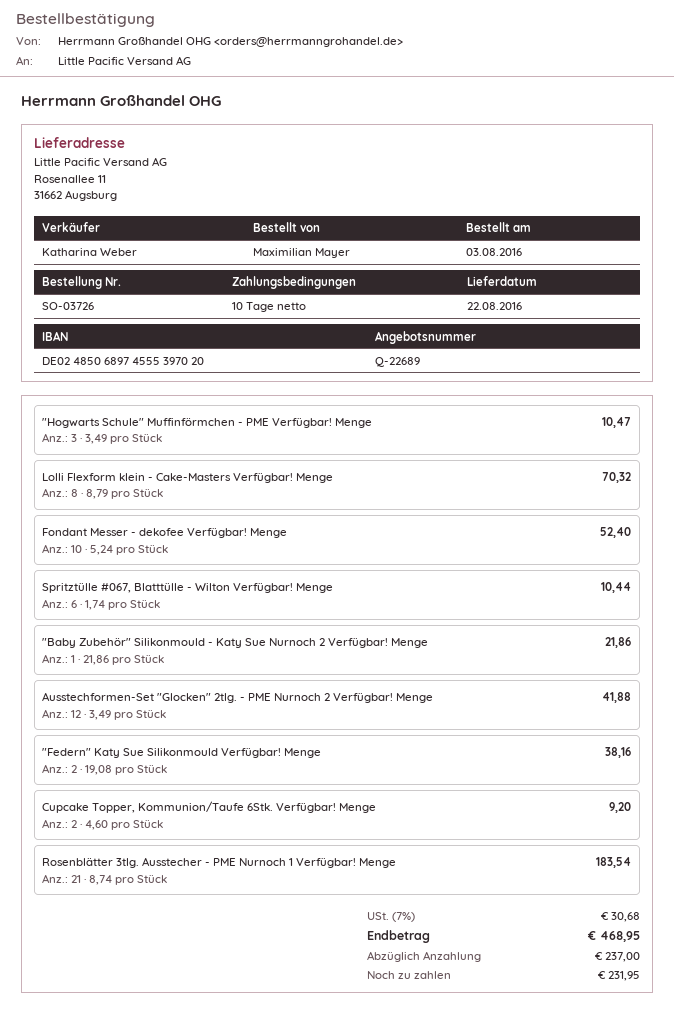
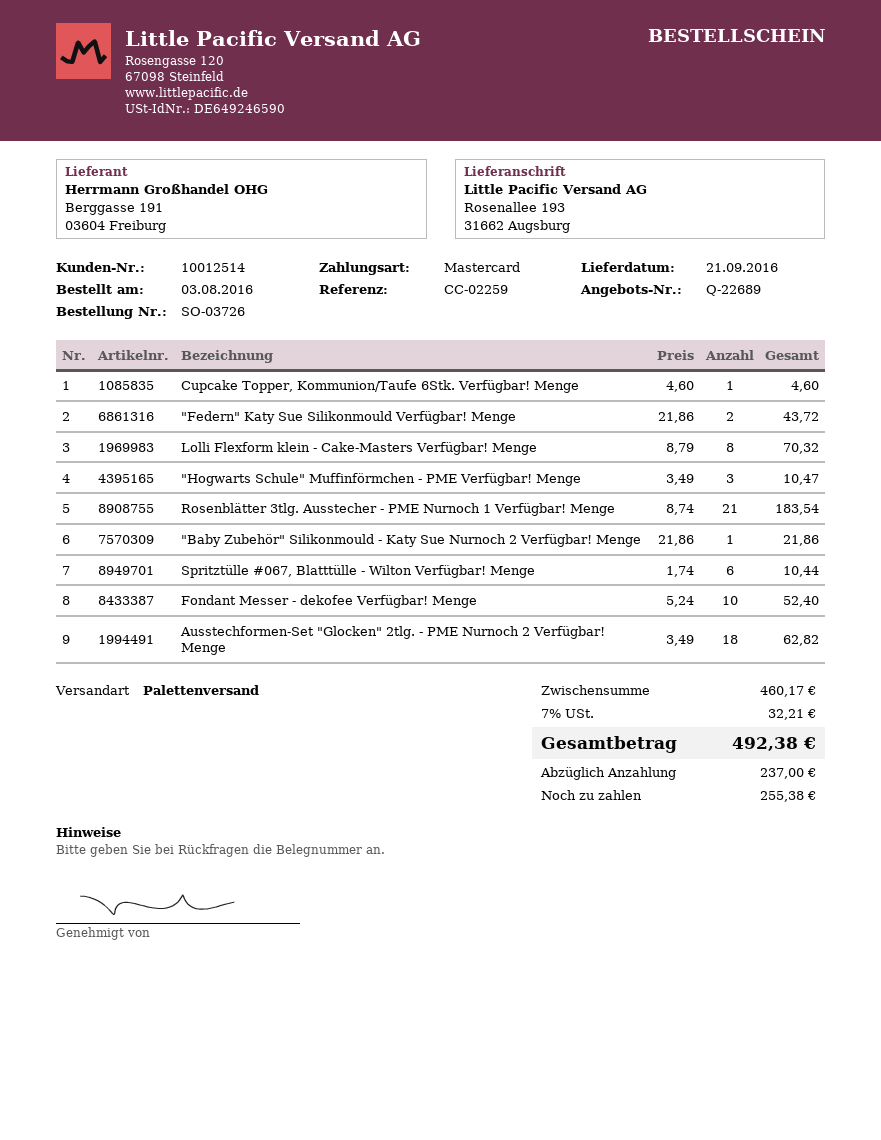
delivery date: 2016-08-22 -> 2016-09-21
ship to: Rosenallee 11, 31662 Augsburg -> Rosenallee 193, 31662 Augsburg
Ausstechformen-Set "Glocken" 2tlg. - PME Nurnoch 2 Verfügbar! Menge: 12 x 3.49 = 41.88 -> 18 x 3.49 = 62.82
"Federn" Katy Sue Silikonmould Verfügbar! Menge: 2 x 19.08 = 38.16 -> 2 x 21.86 = 43.72
Cupcake Topper, Kommunion/Taufe 6Stk. Verfügbar! Menge: 2 x 4.60 = 9.20 -> 1 x 4.60 = 4.60
tax: 7% = 30.68 -> 7% = 32.21
total: 468.95 -> 492.38
balance: 231.95 -> 255.38

